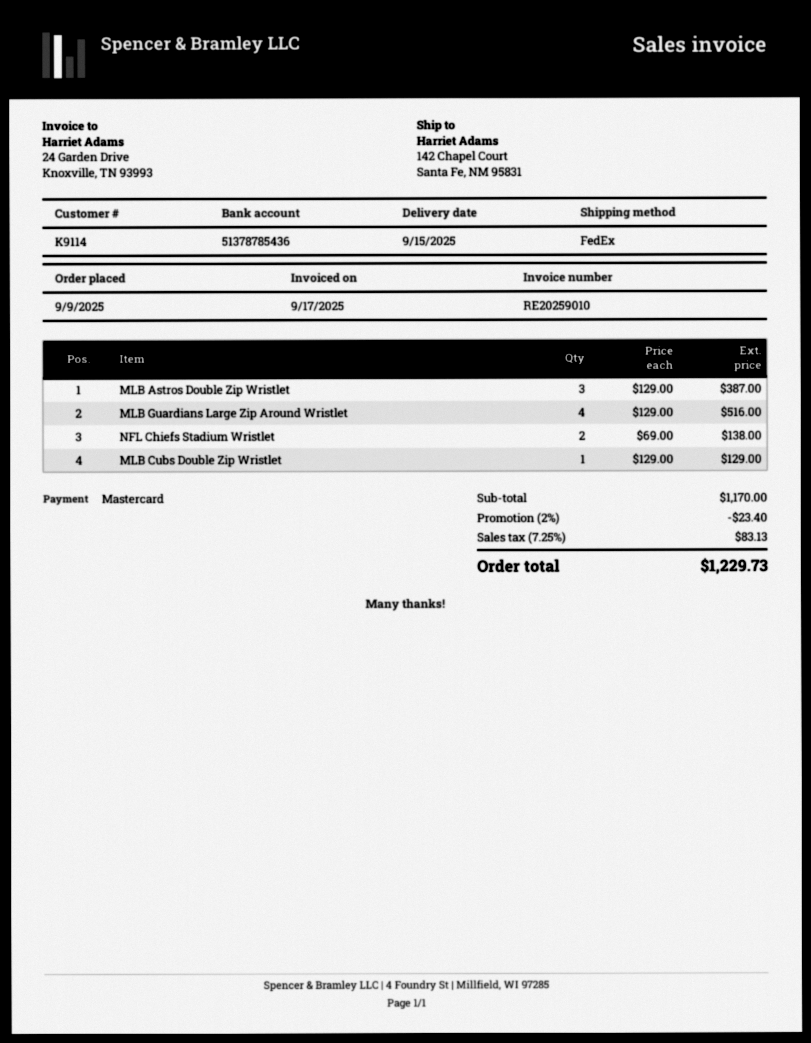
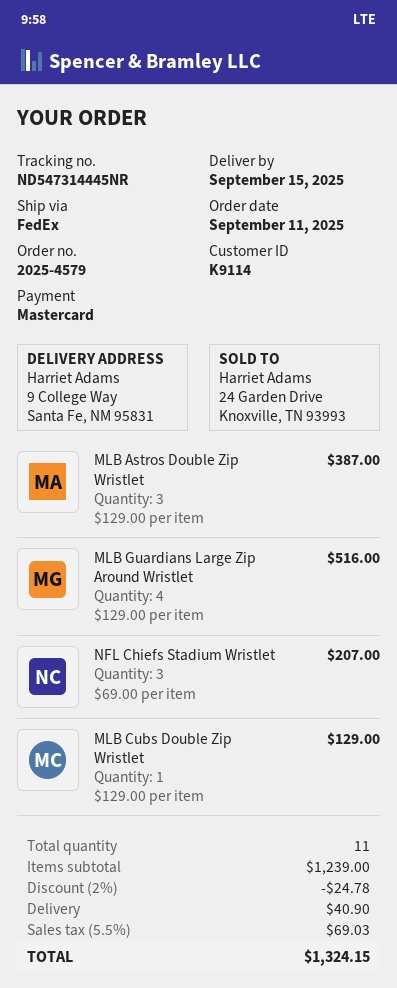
order date: 2025-09-09 -> 2025-09-11
ship to: 142 Chapel Court, Santa Fe, NM 95831 -> 9 College Way, Santa Fe, NM 95831
NFL Chiefs Stadium Wristlet: 2 x 69.00 = 138.00 -> 3 x 69.00 = 207.00
subtotal: 1170.00 -> 1239.00
discount: 2% = 23.40 -> 2% = 24.78
shipping: none -> 40.90
tax: 7.25% = 83.13 -> 5.5% = 69.03
total: 1229.73 -> 1324.15

